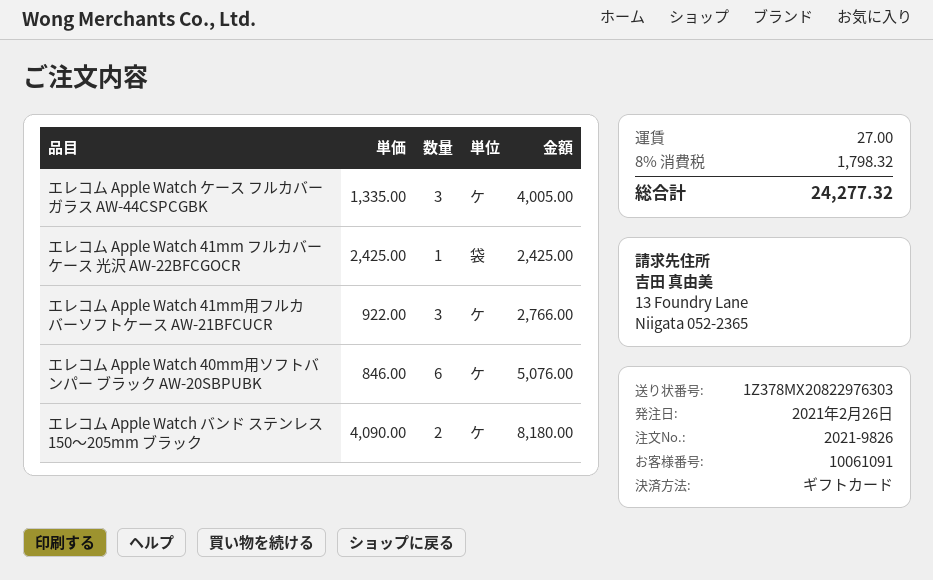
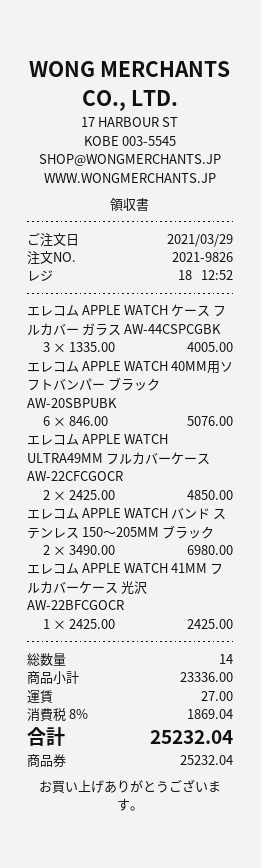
order date: 2021-02-26 -> 2021-03-29
エレコム Apple Watch 41mm用フルカバーソフトケース AW-21BFCUCR: 3 x 922.00 = 2766.00 -> none
エレコム Apple Watch バンド ステンレス 150〜205mm ブラック: 2 x 4090.00 = 8180.00 -> 2 x 3490.00 = 6980.00
エレコム APPLE WATCH ULTRA49MM フルカバーケース AW-22CFCGOCR: none -> 2 x 2425.00 = 4850.00
tax: 8% = 1798.32 -> 8% = 1869.04
total: 24277.32 -> 25232.04

